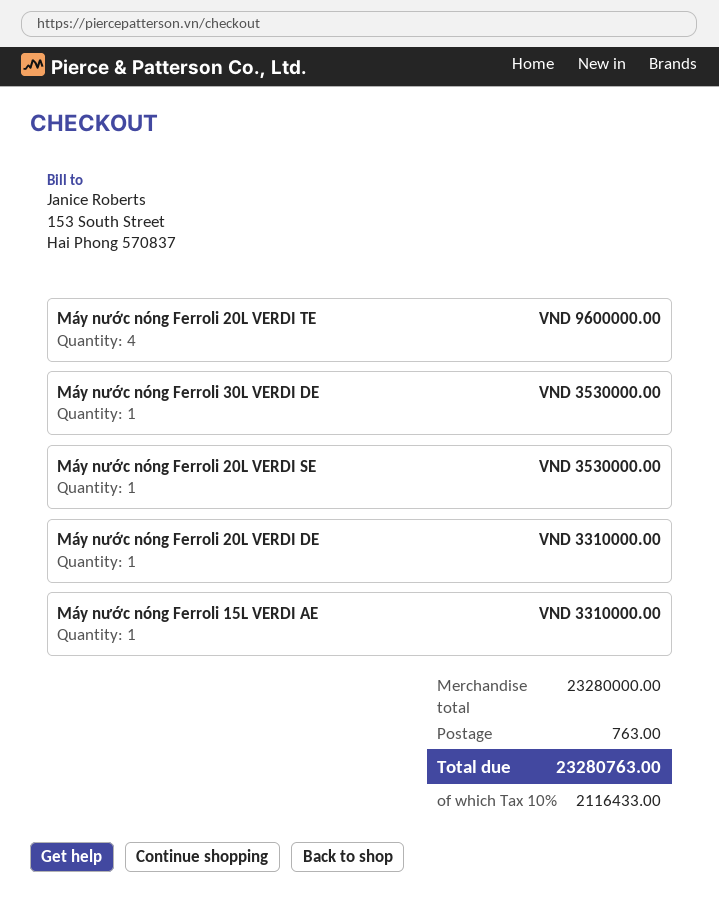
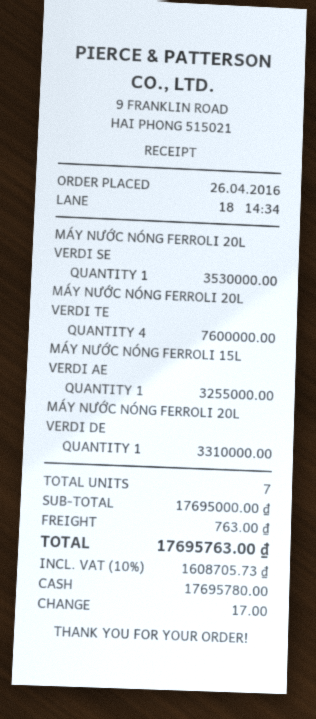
Máy nước nóng Ferroli 20L VERDI TE: 4 for 9600000.00 -> 4 for 7600000.00
Máy nước nóng Ferroli 30L VERDI DE: 1 for 3530000.00 -> none
Máy nước nóng Ferroli 15L VERDI AE: 1 for 3310000.00 -> 1 for 3255000.00
subtotal: 23280000.00 -> 17695000.00
tax: 10% = 2116433.00 -> 10% = 1608705.73
total: 23280763.00 -> 17695763.00

